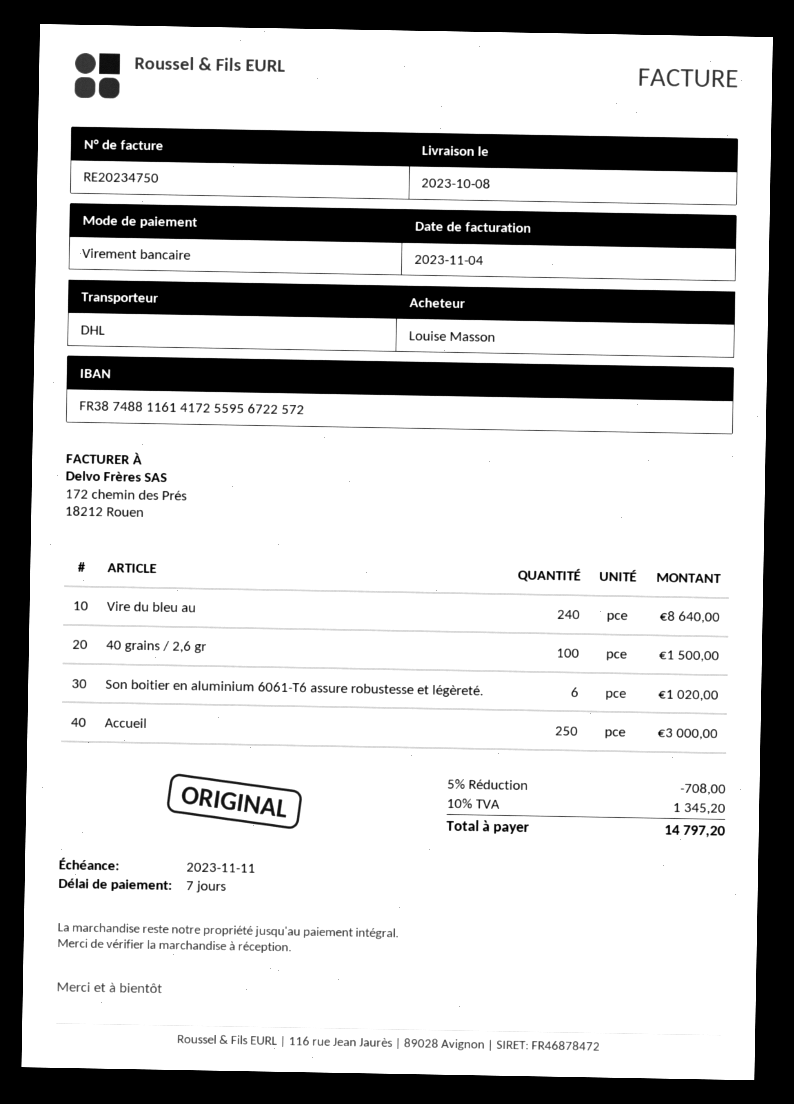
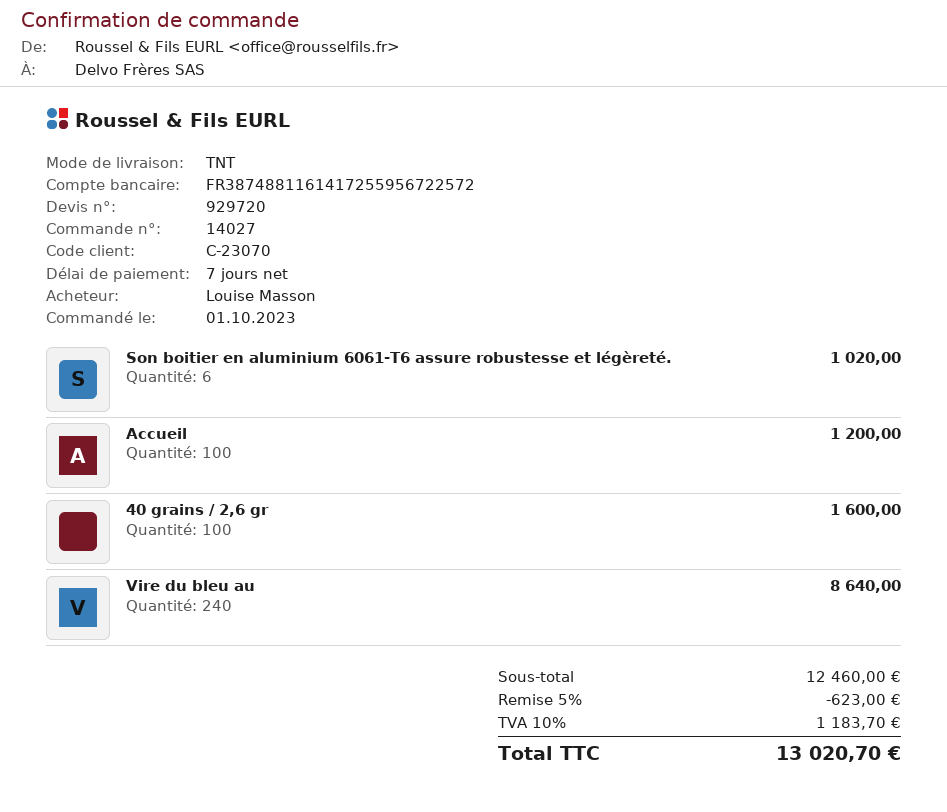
shipping method: DHL -> TNT
40 grains / 2,6 gr: 100 for 1500.00 -> 100 for 1600.00
Accueil: 250 for 3000.00 -> 100 for 1200.00
discount: 5% = 708.00 -> 5% = 623.00
tax: 10% = 1345.20 -> 10% = 1183.70
total: 14797.20 -> 13020.70

